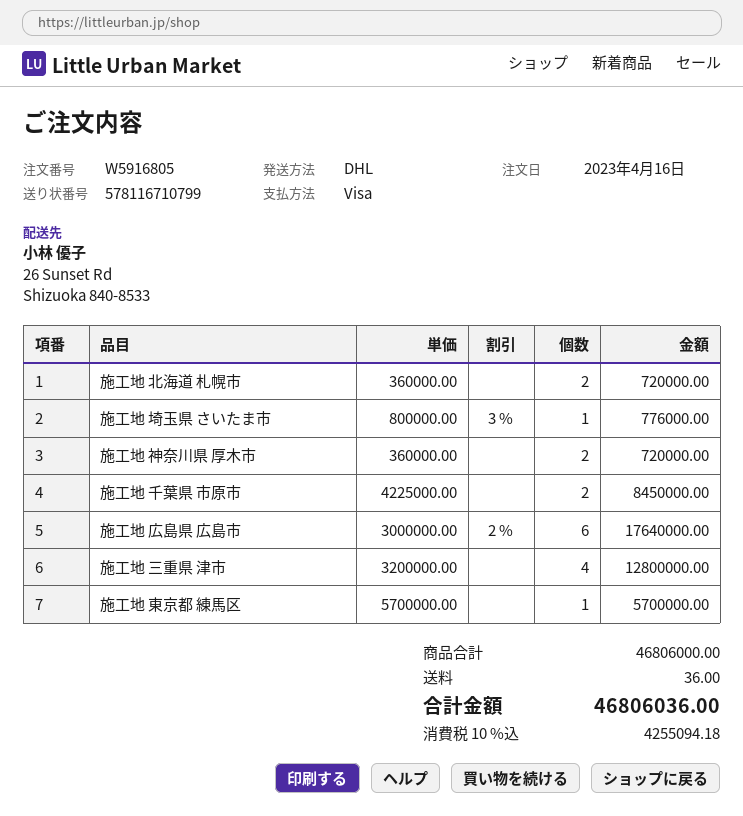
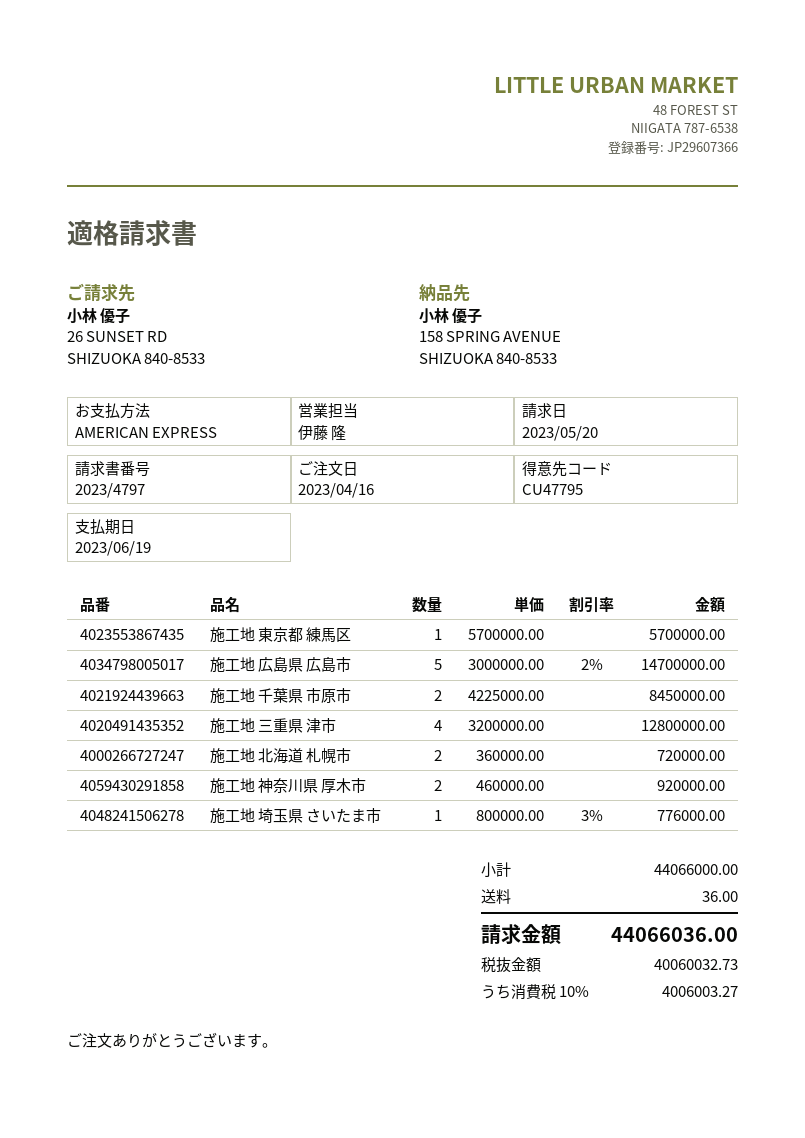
payment method: Visa -> American Express
ship to: 26 Sunset Rd, Shizuoka 840-8533 -> 158 SPRING AVENUE, SHIZUOKA 840-8533
施工地 神奈川県 厚木市: 2 x 360000.00 = 720000.00 -> 2 x 460000.00 = 920000.00
施工地 広島県 広島市: 6 x 3000000.00 - 2% = 17640000.00 -> 5 x 3000000.00 - 2% = 14700000.00
subtotal: 46806000.00 -> 44066000.00
tax: 10% = 4255094.18 -> 10% = 4006003.27
total: 46806036.00 -> 44066036.00

